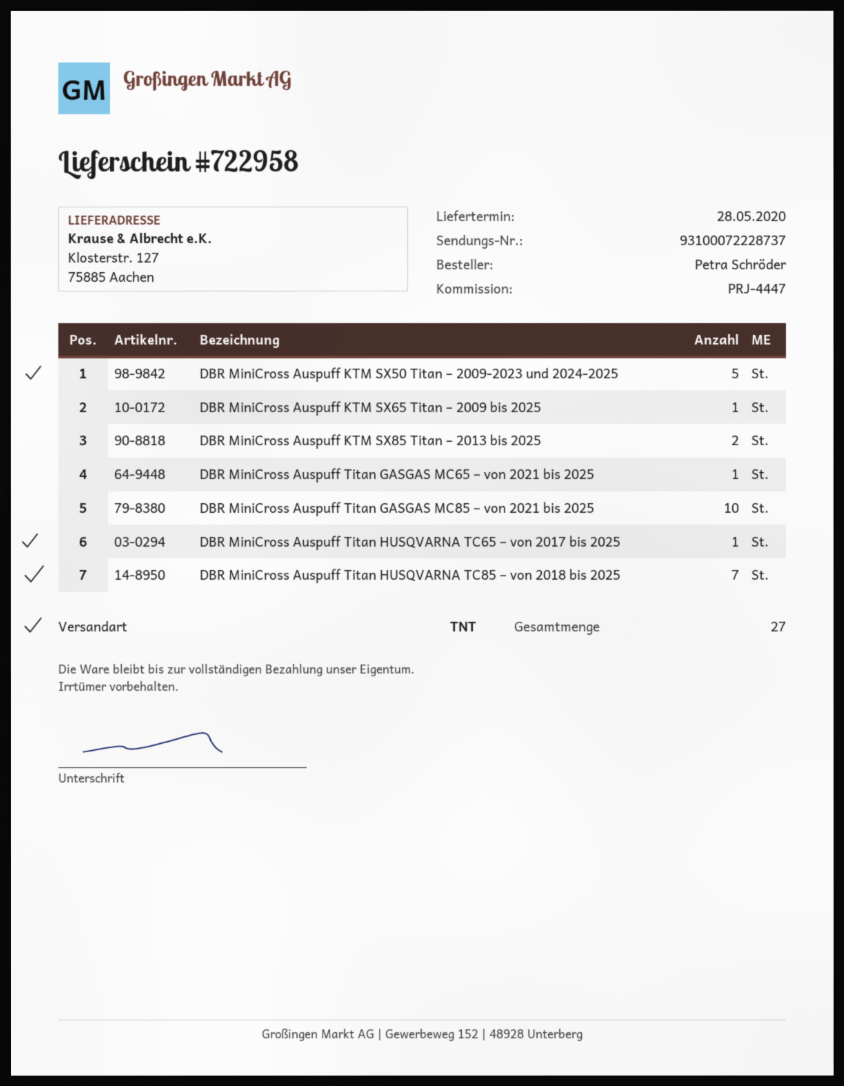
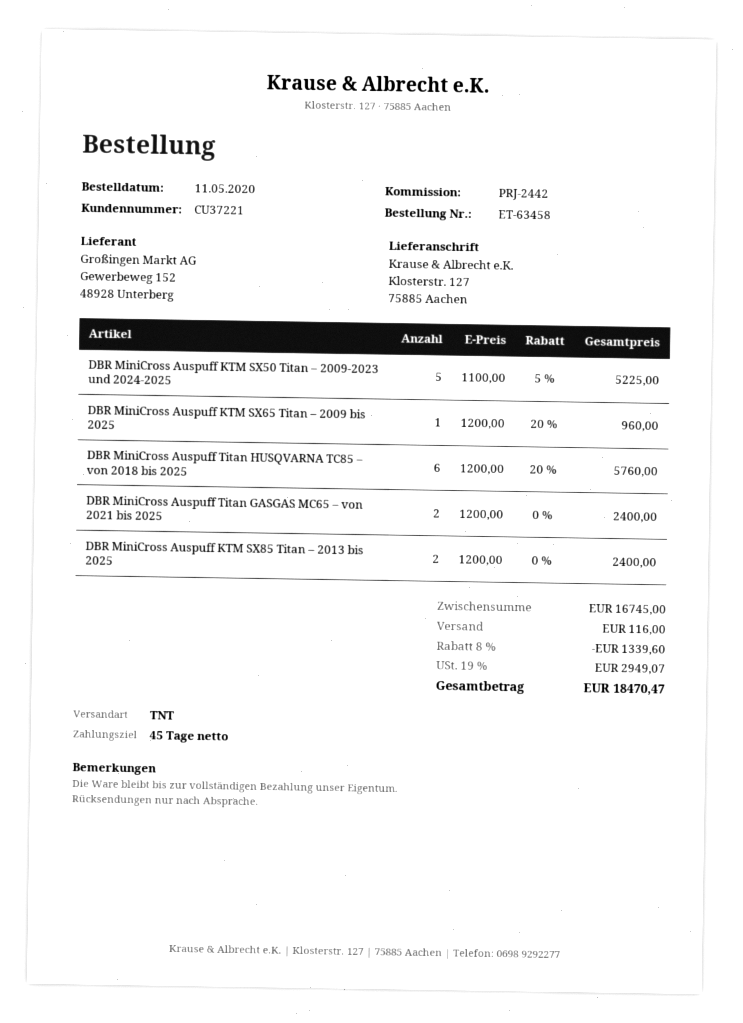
reference: PRJ-4447 -> PRJ-2442
DBR MiniCross Auspuff Titan GASGAS MC65 – von 2021 bis 2025: 1 -> 2
DBR MiniCross Auspuff Titan GASGAS MC85 – von 2021 bis 2025: 10 -> none
DBR MiniCross Auspuff Titan HUSQVARNA TC65 – von 2017 bis 2025: 1 -> none
DBR MiniCross Auspuff Titan HUSQVARNA TC85 – von 2018 bis 2025: 7 -> 6

